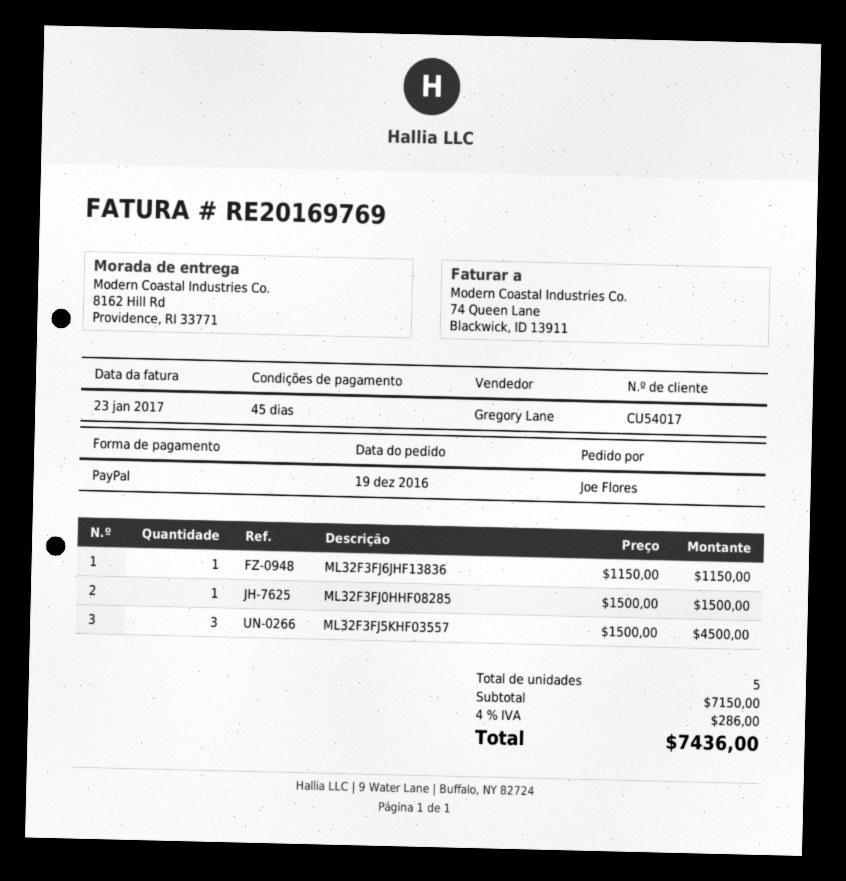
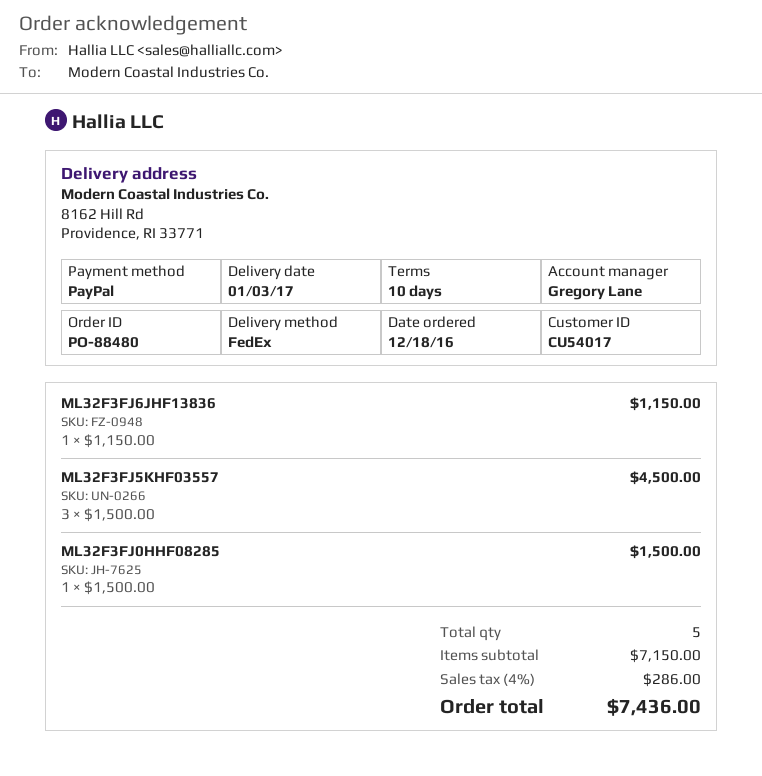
order date: 2016-12-19 -> 2016-12-18
payment terms: 45 days -> 10 days

